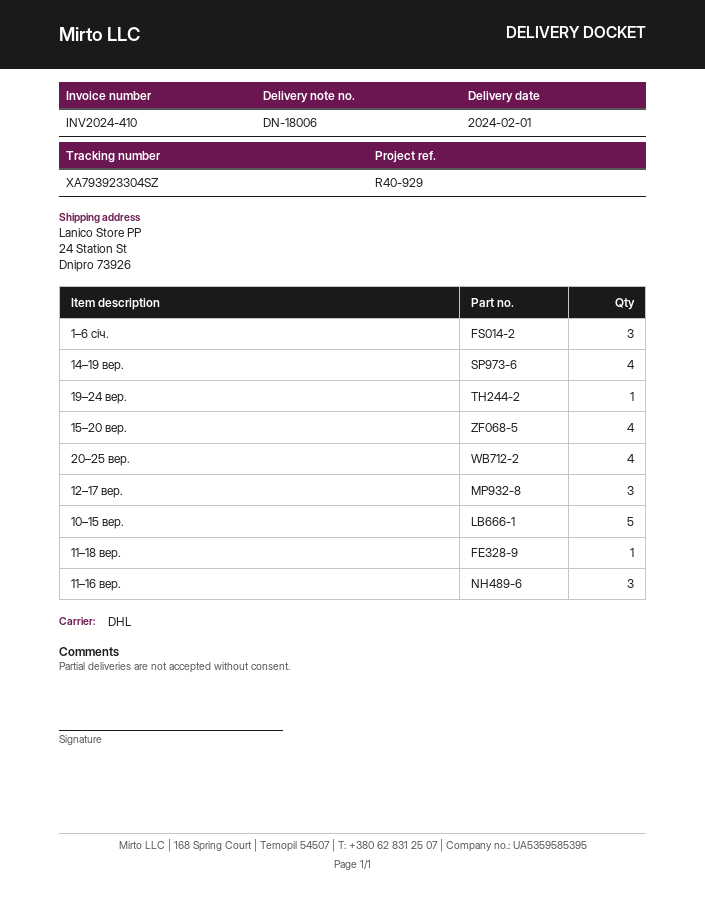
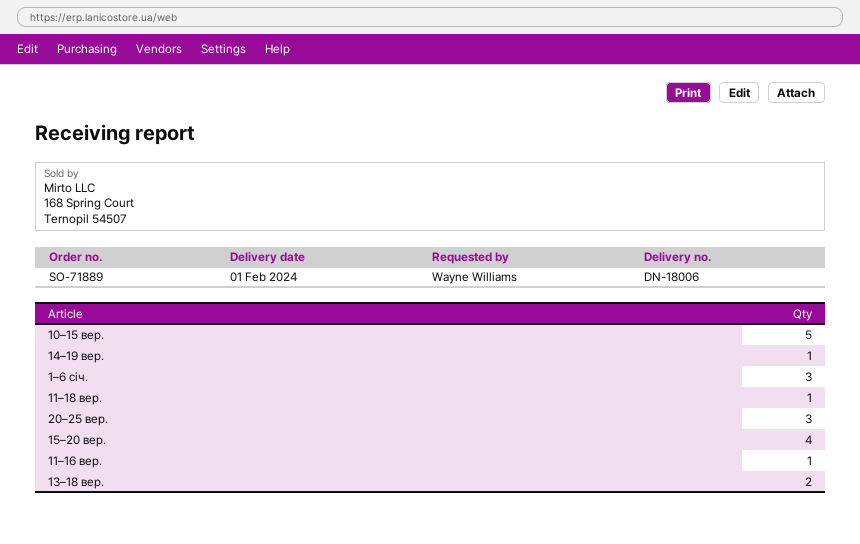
14–19 вер.: 4 -> 1
19–24 вер.: 1 -> none
20–25 вер.: 4 -> 3
12–17 вер.: 3 -> none
11–16 вер.: 3 -> 1
13–18 вер.: none -> 2

